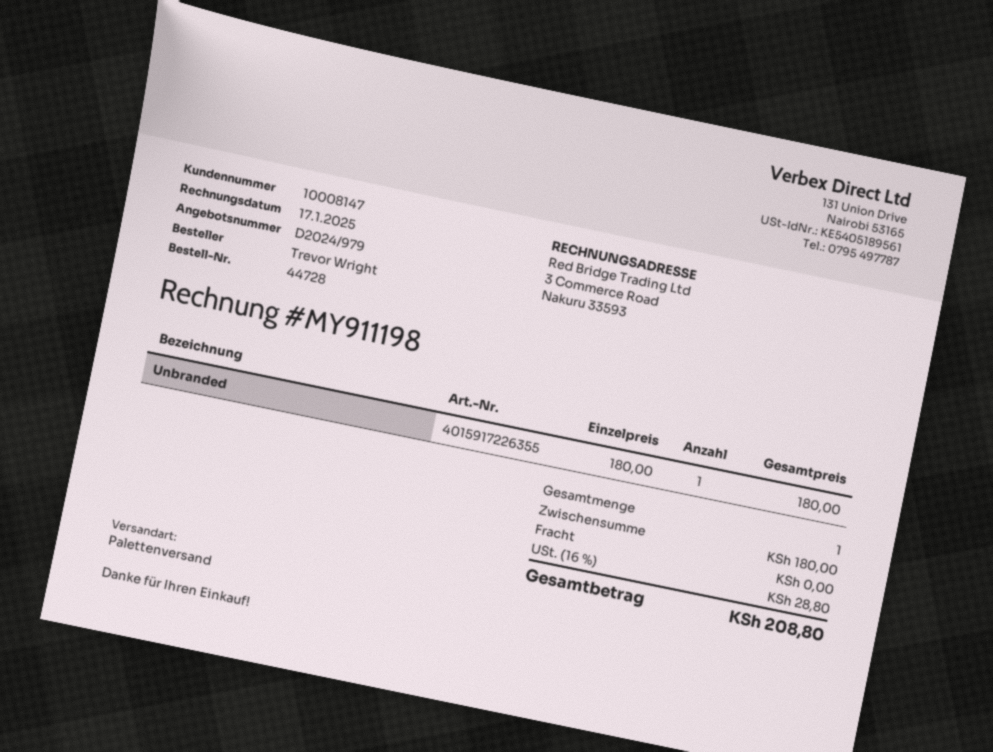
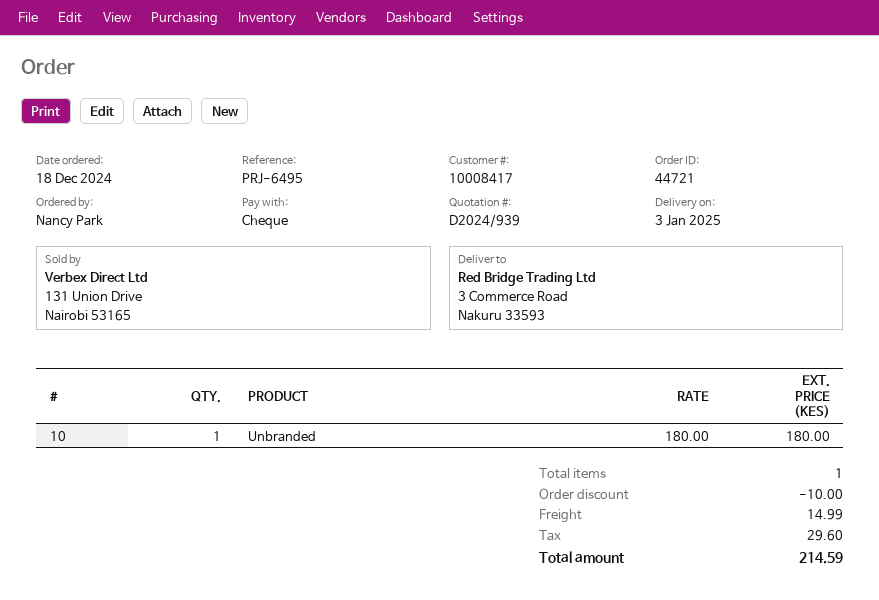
quote number: D2024/979 -> D2024/939
order number: 44728 -> 44721
customer number: 10008147 -> 10008417
ordered by: Trevor Wright -> Nancy Park
discount: none -> 10.00
shipping: 0.00 -> 14.99
tax: 28.80 -> 29.60
total: 208.80 -> 214.59

